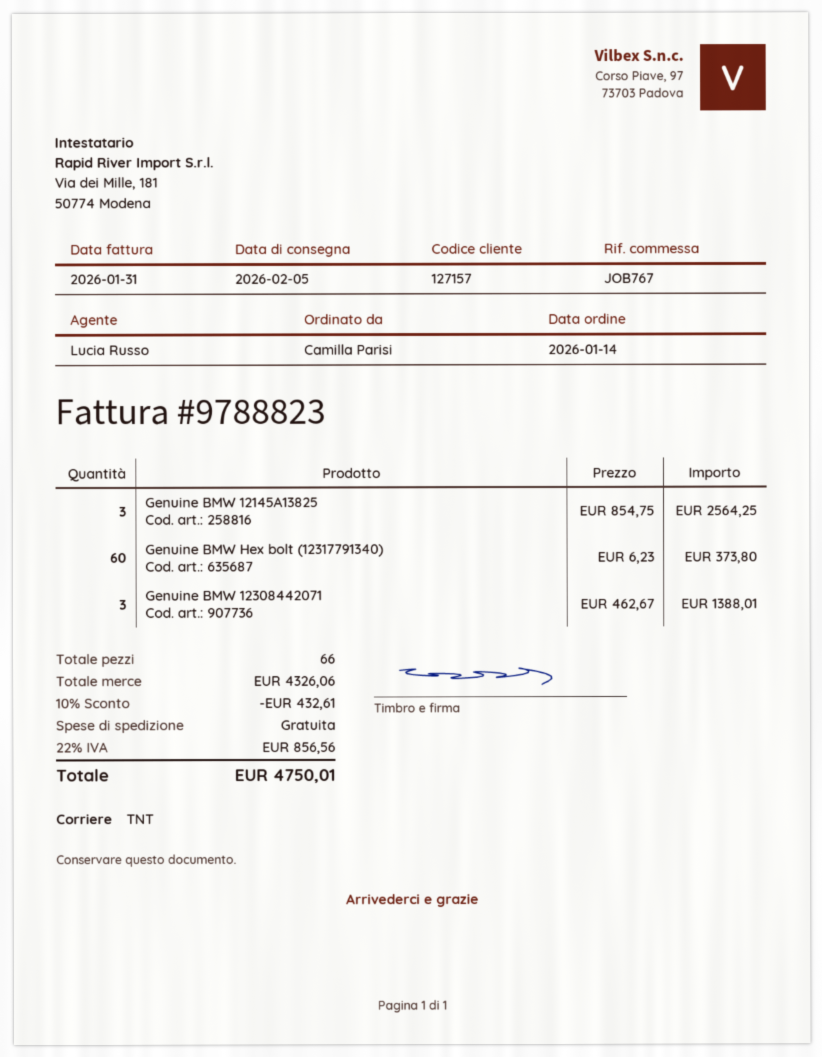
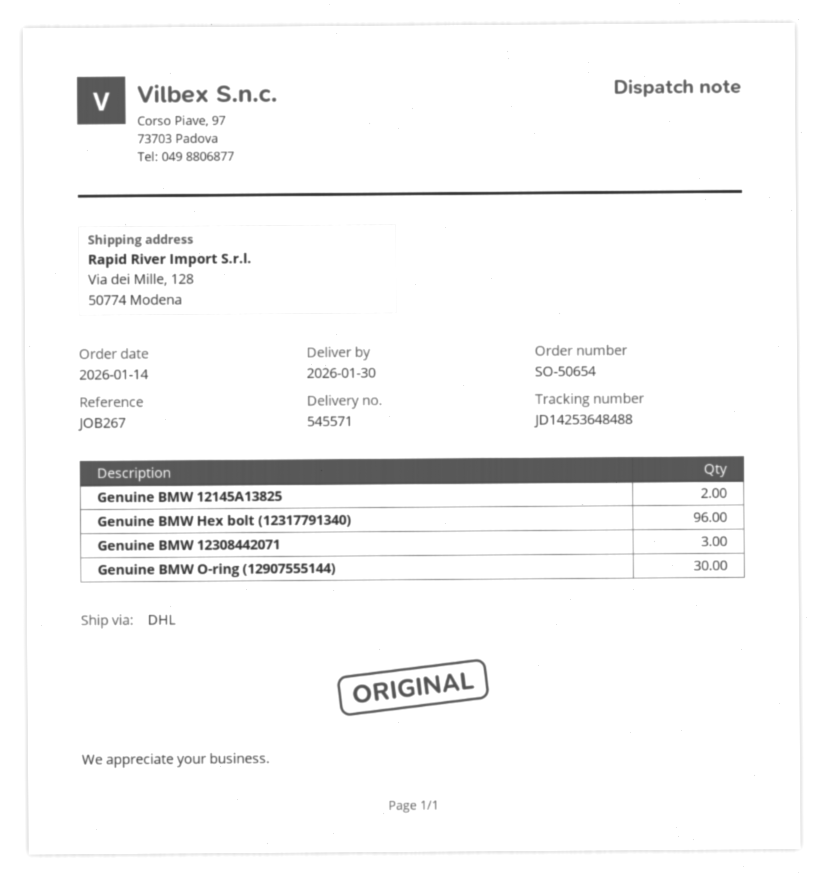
delivery date: 2026-02-05 -> 2026-01-30
reference: JOB767 -> JOB267
shipping method: TNT -> DHL
Genuine BMW 12145A13825: 3 -> 2
Genuine BMW Hex bolt (12317791340): 60 -> 96
Genuine BMW O-ring (12907555144): none -> 30

